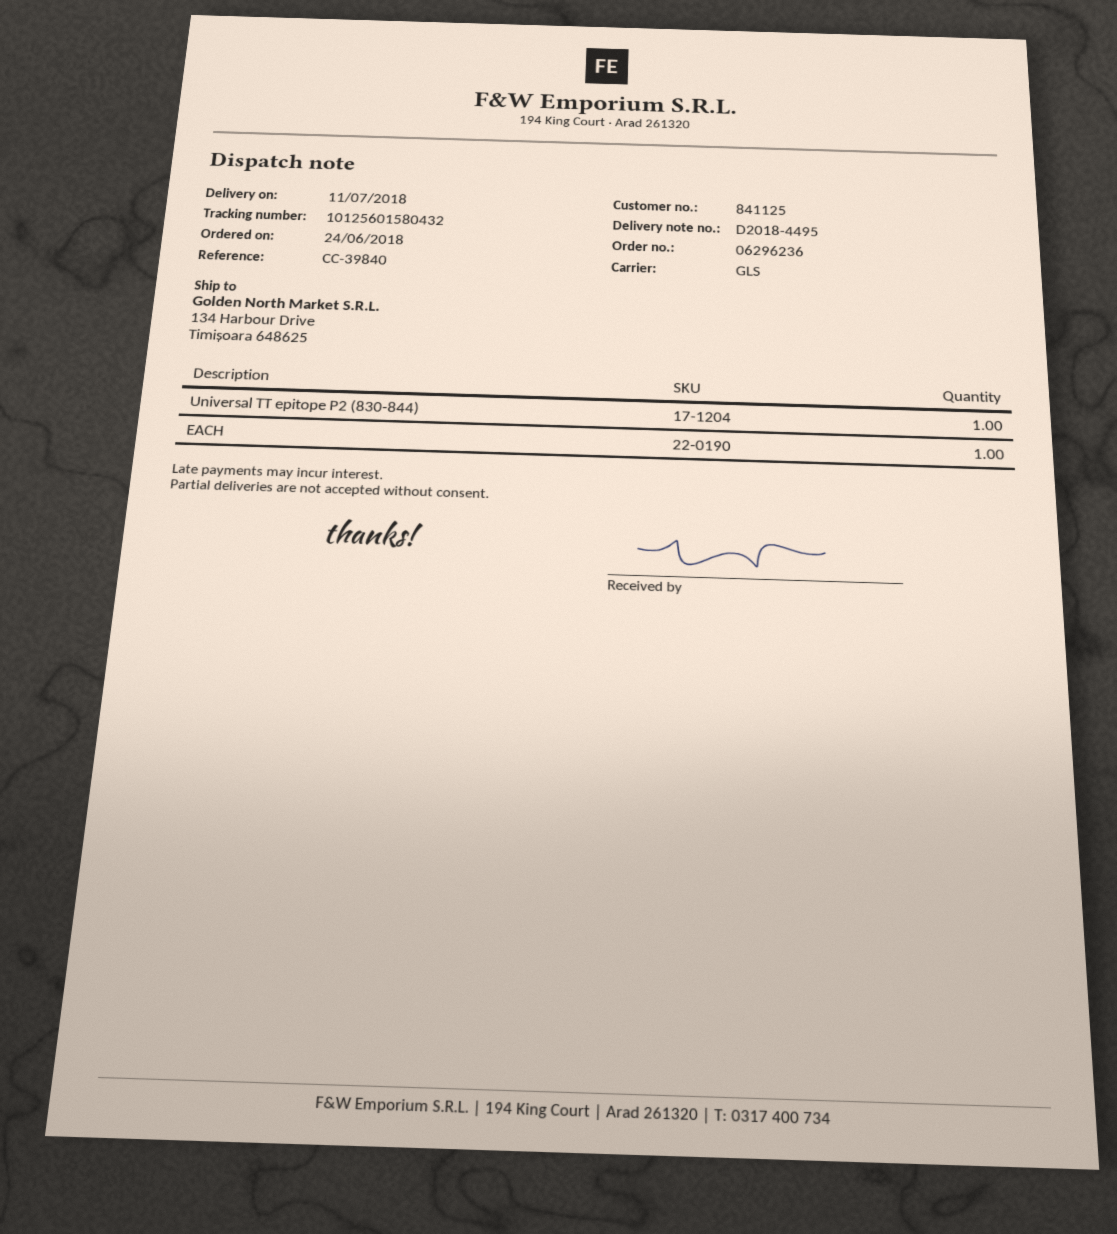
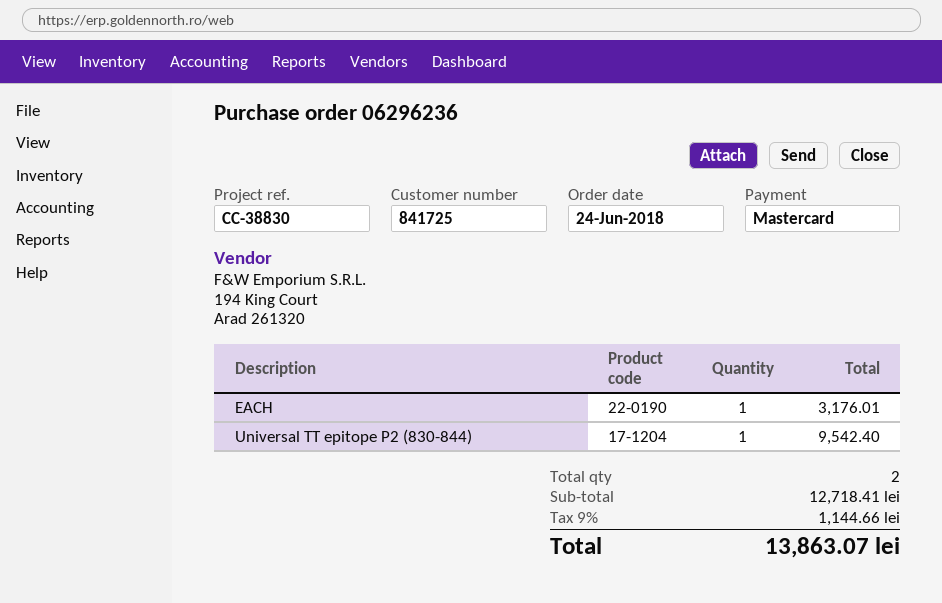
customer number: 841125 -> 841725
reference: CC-39840 -> CC-38830

